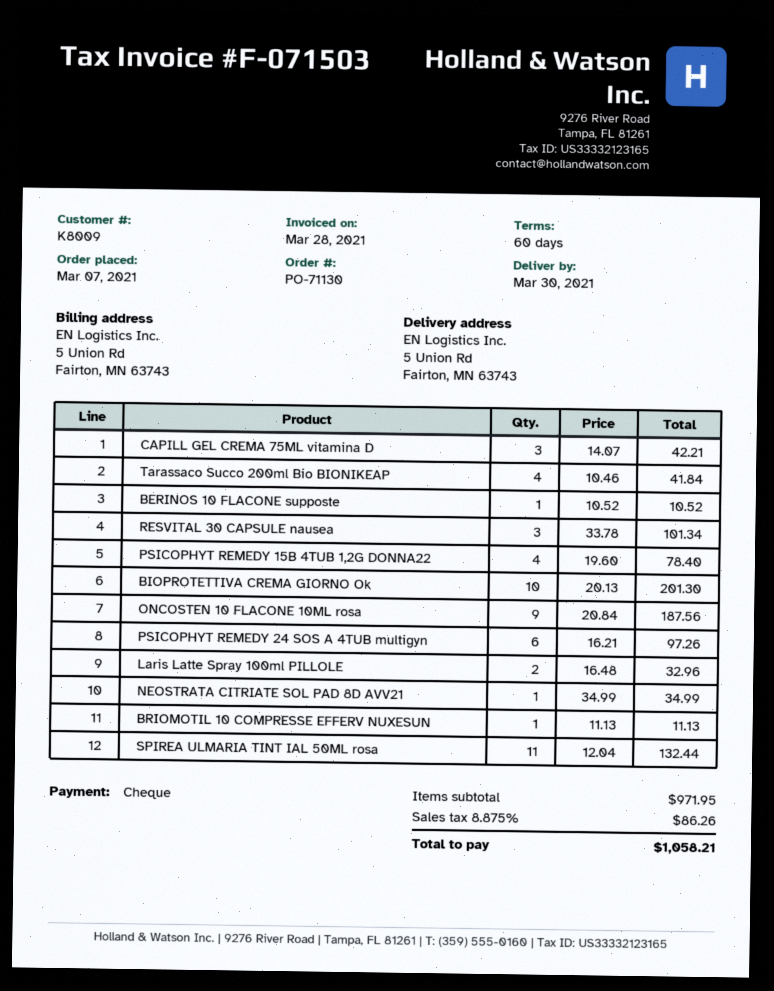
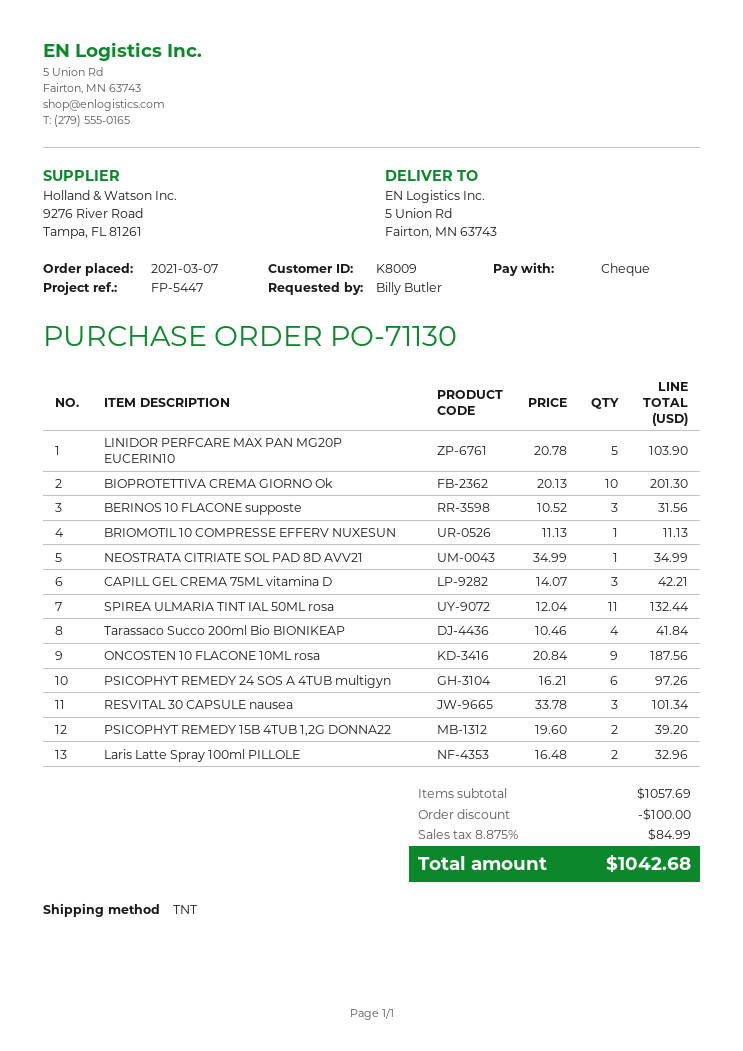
BERINOS 10 FLACONE supposte: 1 x 10.52 = 10.52 -> 3 x 10.52 = 31.56
PSICOPHYT REMEDY 15B 4TUB 1,2G DONNA22: 4 x 19.60 = 78.40 -> 2 x 19.60 = 39.20
LINIDOR PERFCARE MAX PAN MG20P EUCERIN10: none -> 5 x 20.78 = 103.90
subtotal: 971.95 -> 1057.69
discount: none -> 100.00
tax: 8.875% = 86.26 -> 8.875% = 84.99
total: 1058.21 -> 1042.68

